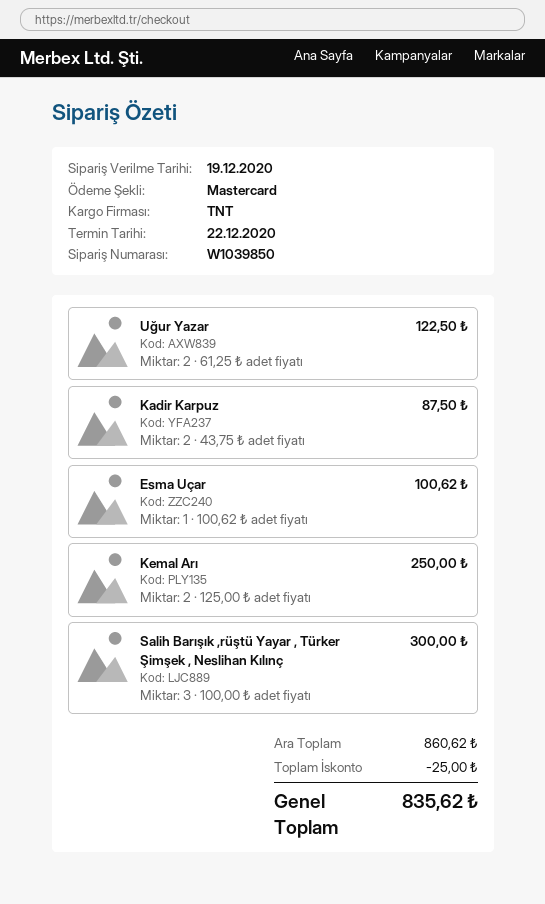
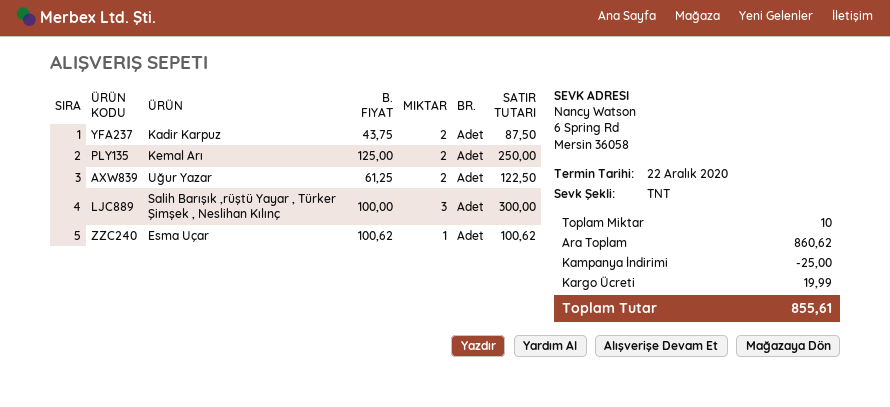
shipping: none -> 19.99
total: 835.62 -> 855.61

